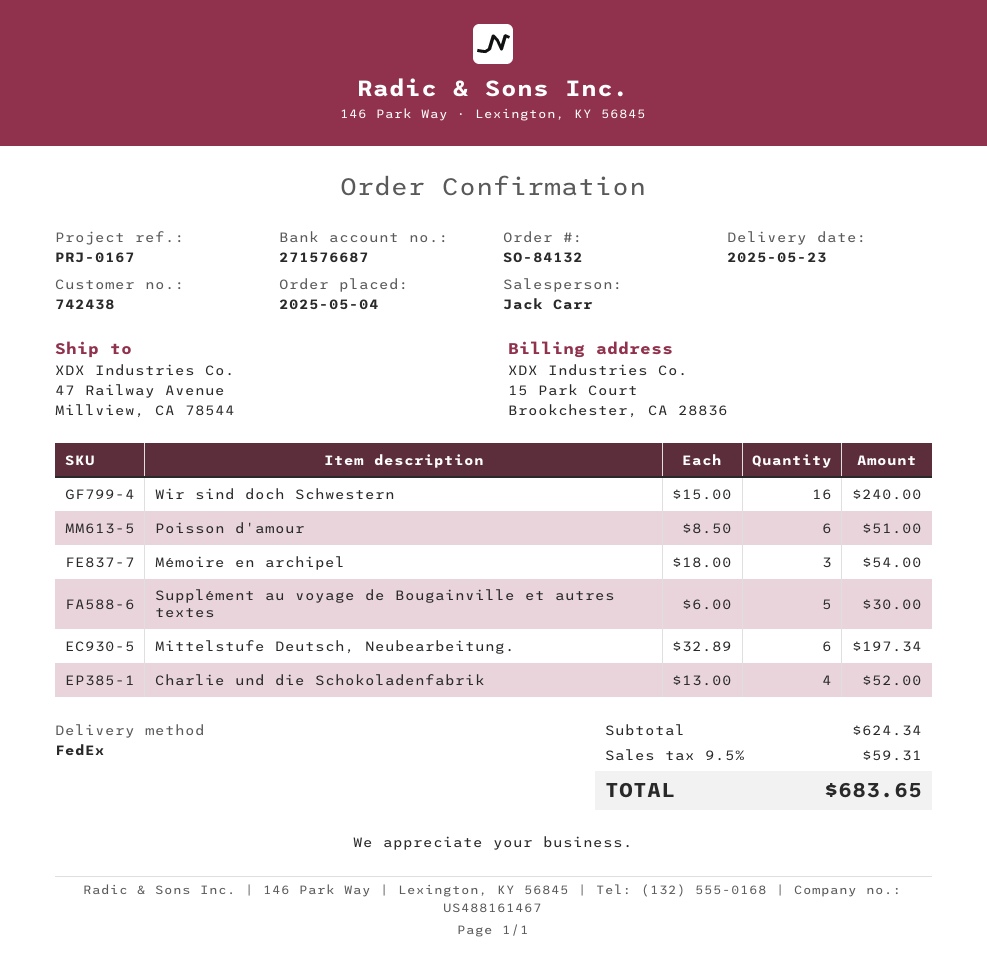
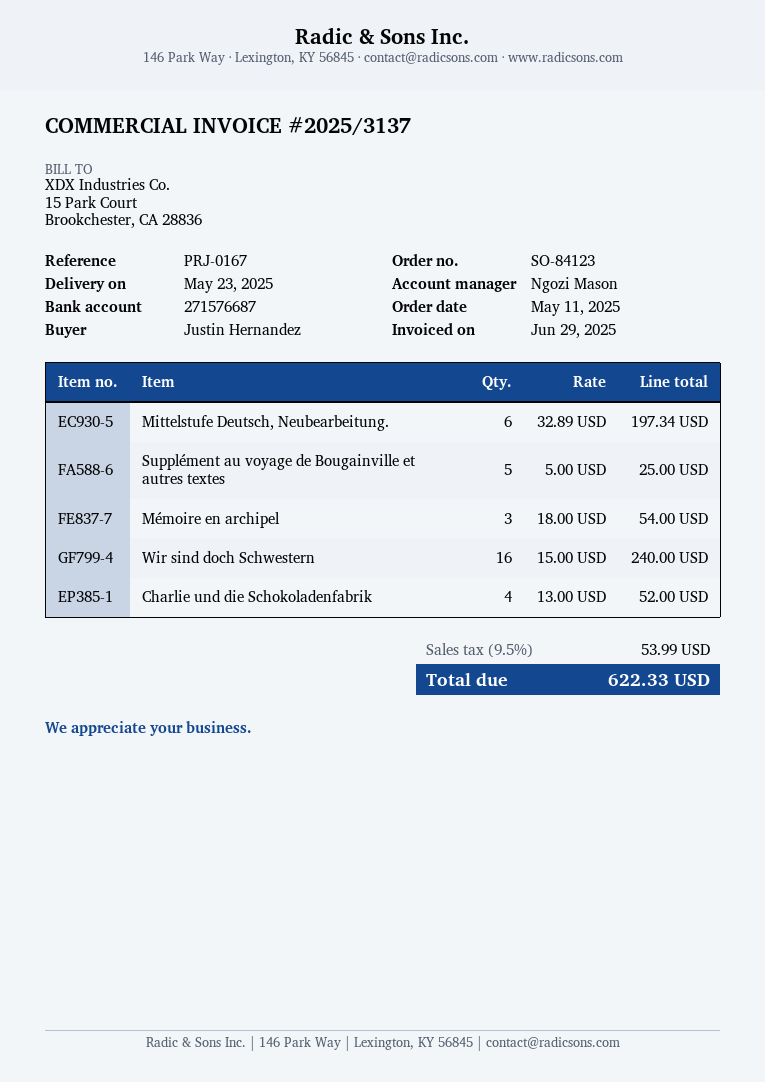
order number: SO-84132 -> SO-84123
order date: 2025-05-04 -> 2025-05-11
sales rep: Jack Carr -> Ngozi Mason
Poisson d'amour: 6 x 8.50 = 51.00 -> none
Supplément au voyage de Bougainville et autres textes: 5 x 6.00 = 30.00 -> 5 x 5.00 = 25.00
tax: 9.5% = 59.31 -> 9.5% = 53.99
total: 683.65 -> 622.33

